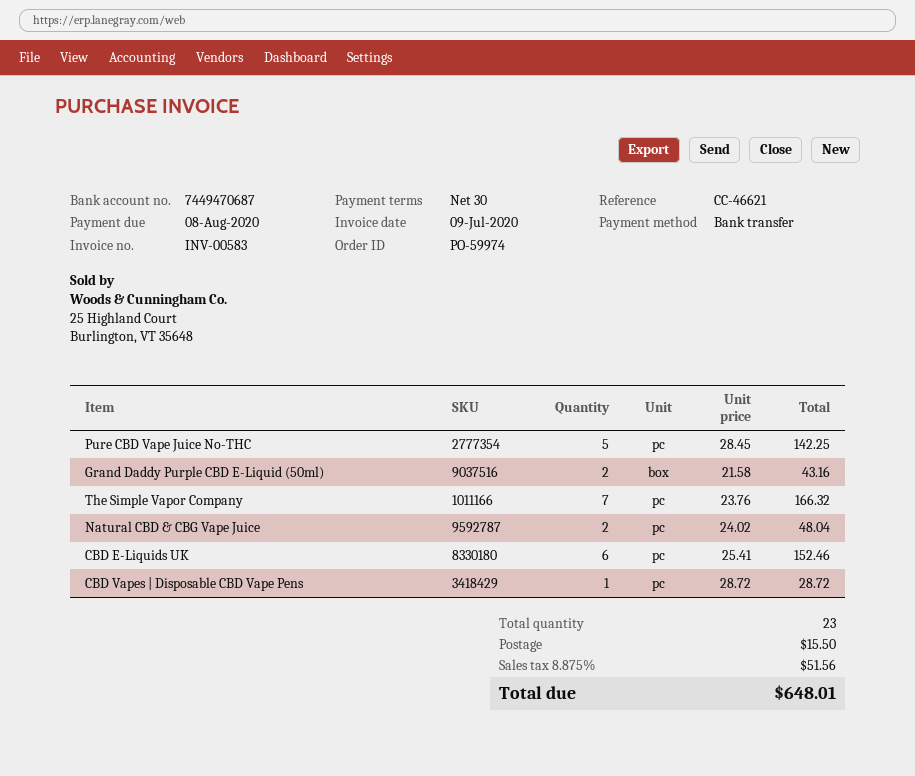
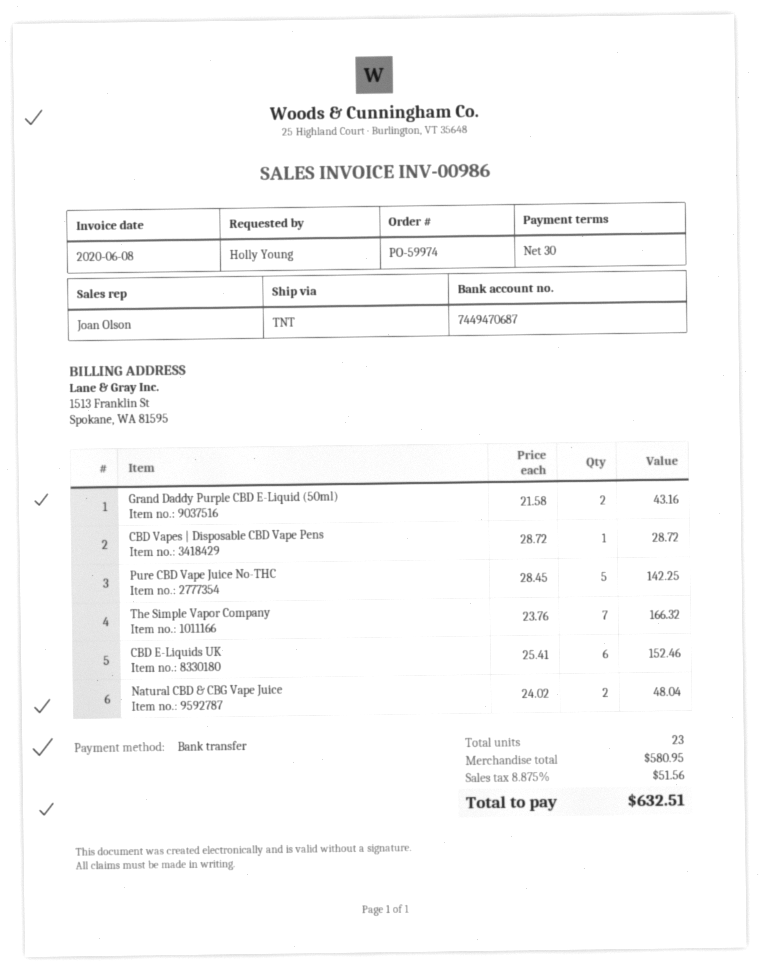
invoice number: INV-00583 -> INV-00986
invoice date: 2020-07-09 -> 2020-06-08
shipping: 15.50 -> none
total: 648.01 -> 632.51

